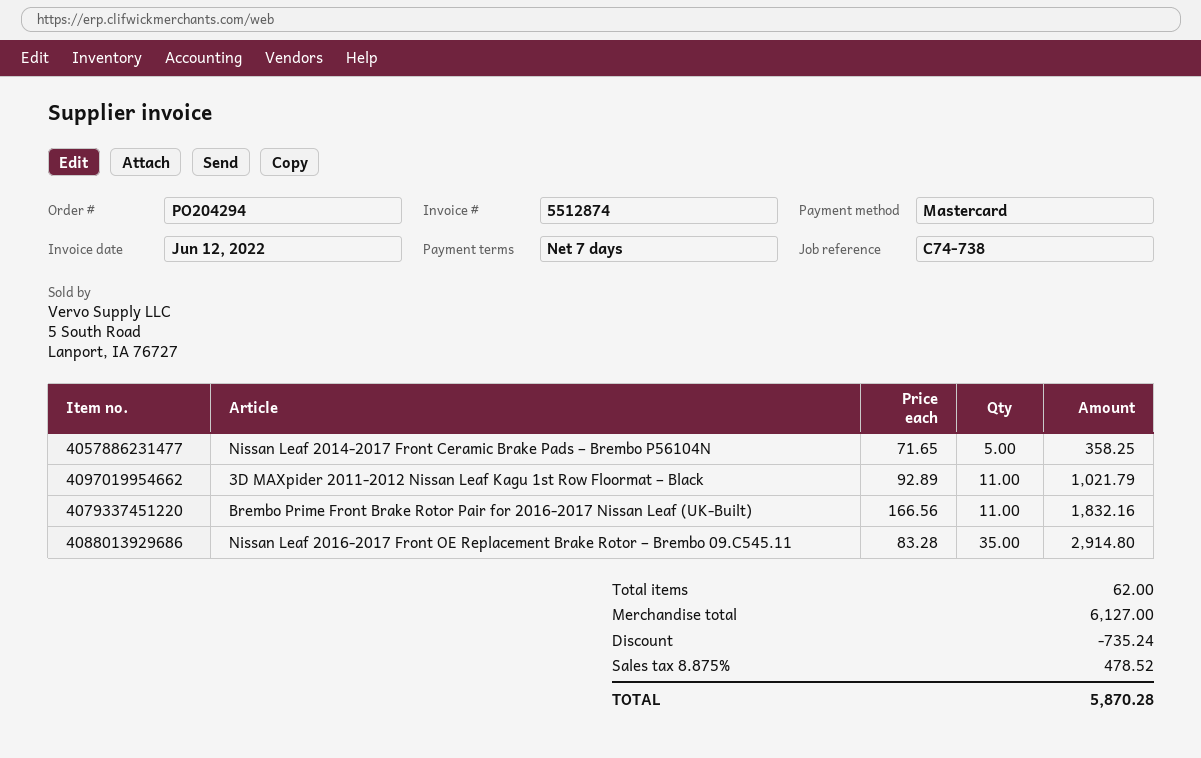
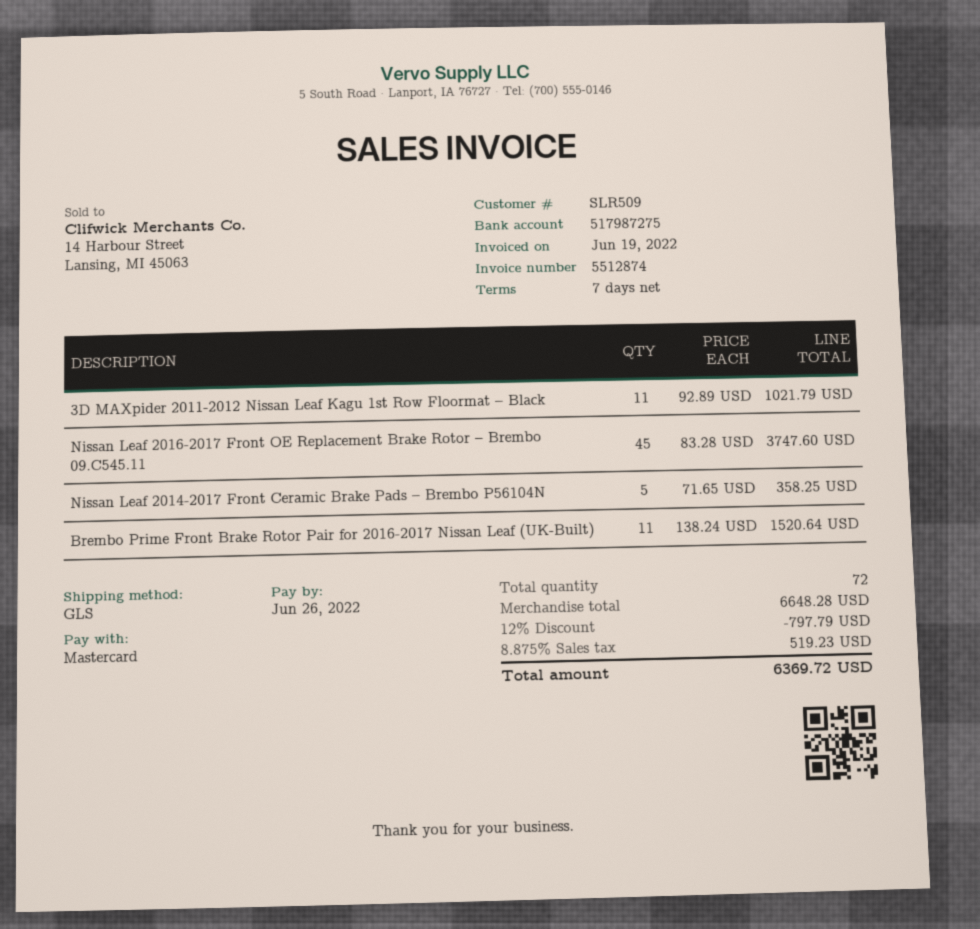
invoice date: 2022-06-12 -> 2022-06-19
Brembo Prime Front Brake Rotor Pair for 2016-2017 Nissan Leaf (UK-Built): 11 x 166.56 = 1832.16 -> 11 x 138.24 = 1520.64
Nissan Leaf 2016-2017 Front OE Replacement Brake Rotor – Brembo 09.C545.11: 35 x 83.28 = 2914.80 -> 45 x 83.28 = 3747.60
total quantity: 62 -> 72
subtotal: 6127.00 -> 6648.28
discount: 735.24 -> 797.79
tax: 8.875% = 478.52 -> 8.875% = 519.23
total: 5870.28 -> 6369.72

